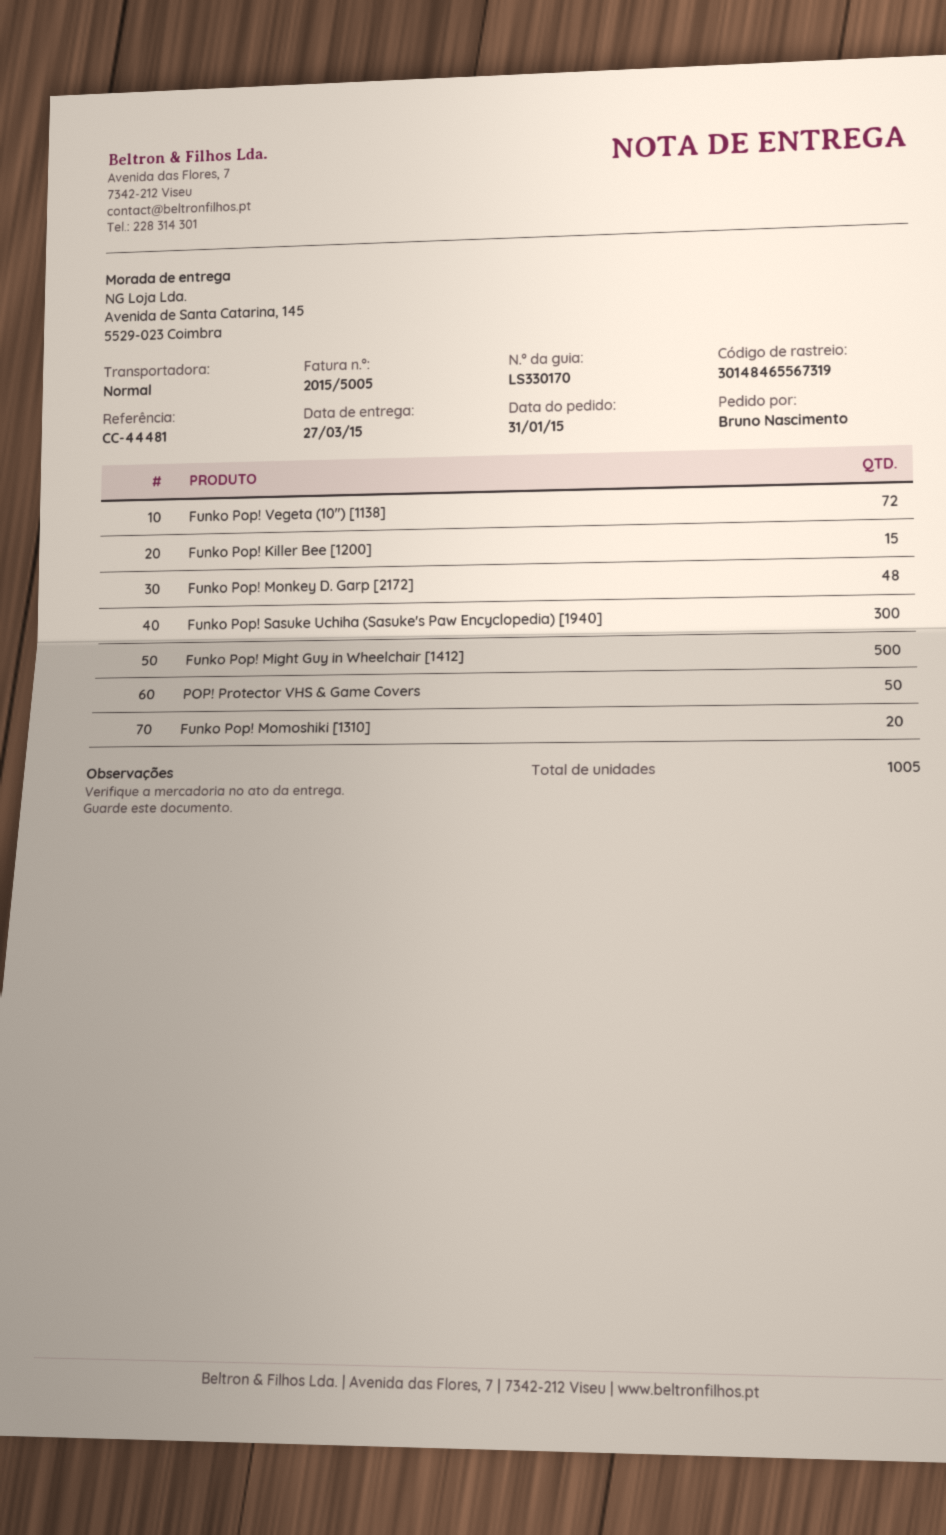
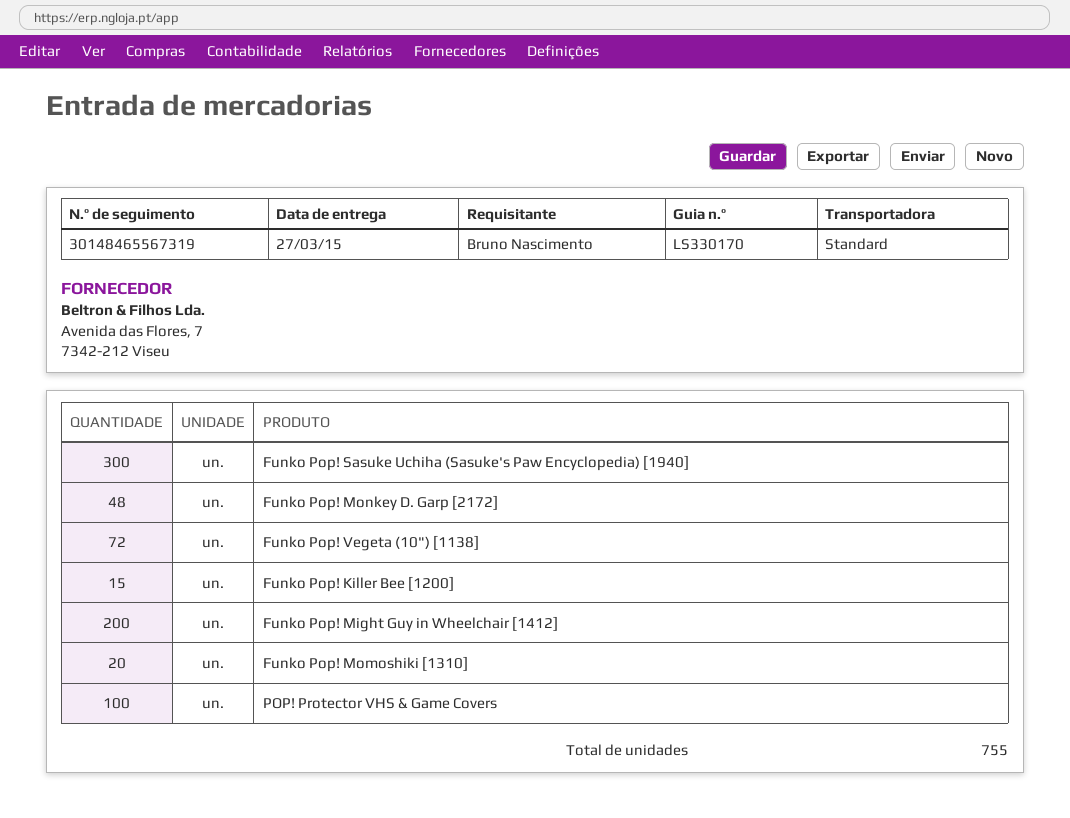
Funko Pop! Might Guy in Wheelchair [1412]: 500 -> 200
POP! Protector VHS & Game Covers: 50 -> 100
total quantity: 1005 -> 755

